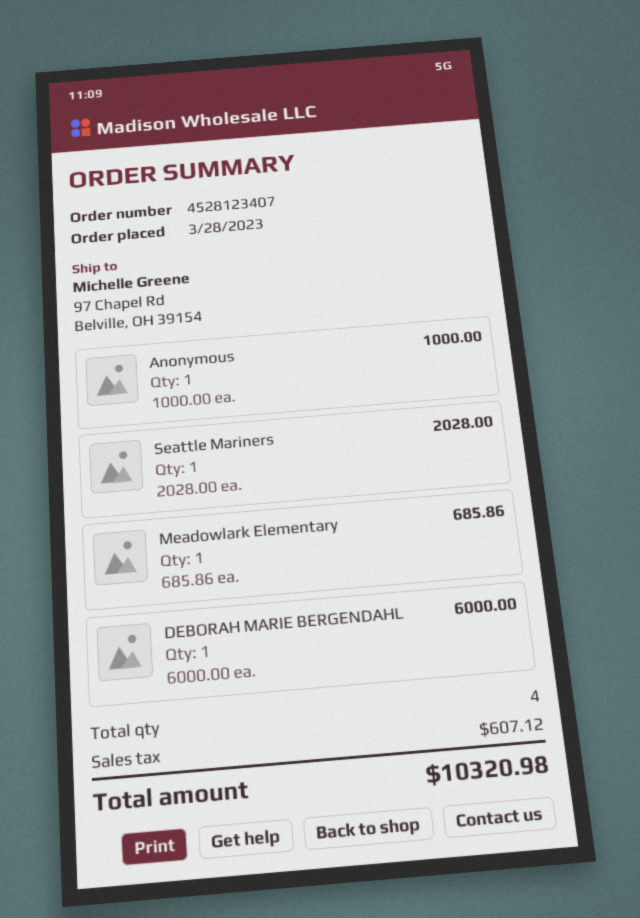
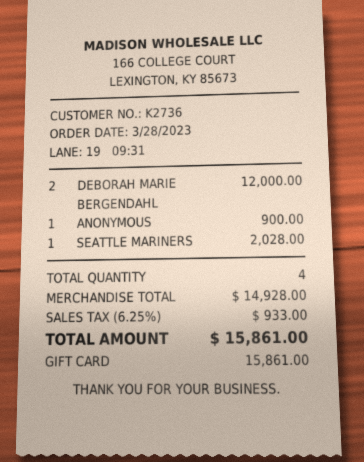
Anonymous: 1 for 1000.00 -> 1 for 900.00
Meadowlark Elementary: 1 for 685.86 -> none
DEBORAH MARIE BERGENDAHL: 1 for 6000.00 -> 2 for 12000.00
tax: 607.12 -> 933.00
total: 10320.98 -> 15861.00

